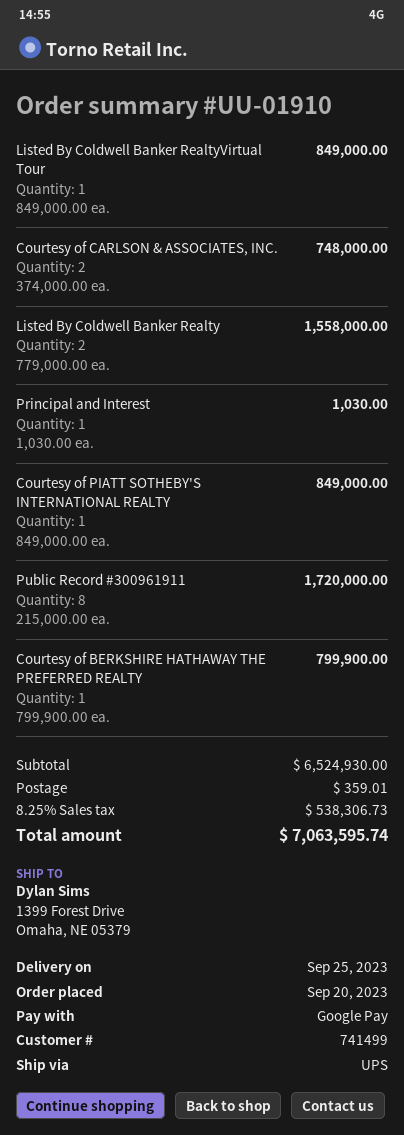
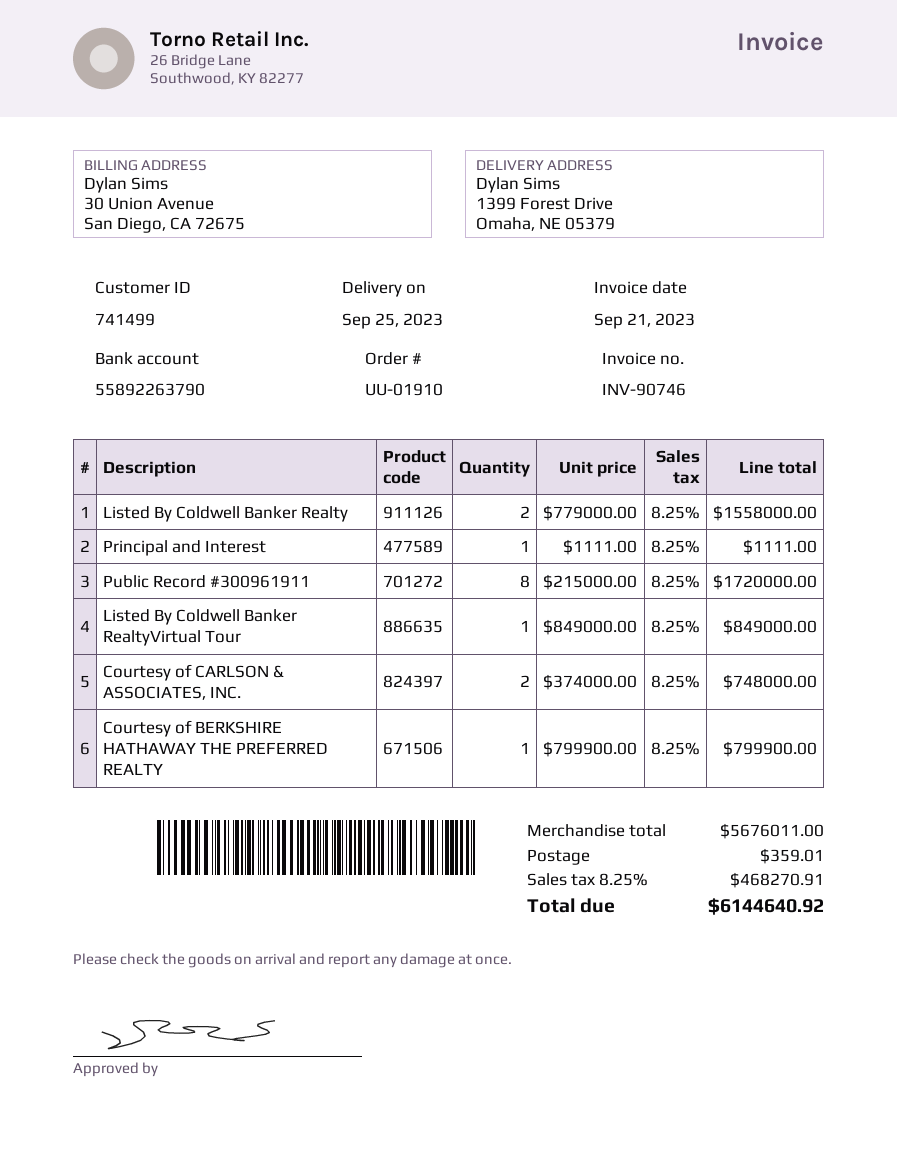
Principal and Interest: 1 x 1030.00 = 1030.00 -> 1 x 1111.00 = 1111.00
Courtesy of PIATT SOTHEBY'S INTERNATIONAL REALTY: 1 x 849000.00 = 849000.00 -> none
subtotal: 6524930.00 -> 5676011.00
tax: 8.25% = 538306.73 -> 8.25% = 468270.91
total: 7063595.74 -> 6144640.92

